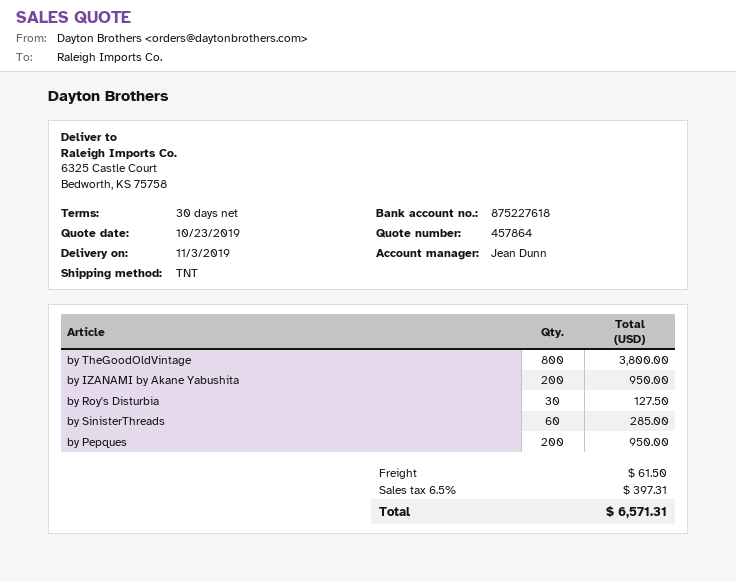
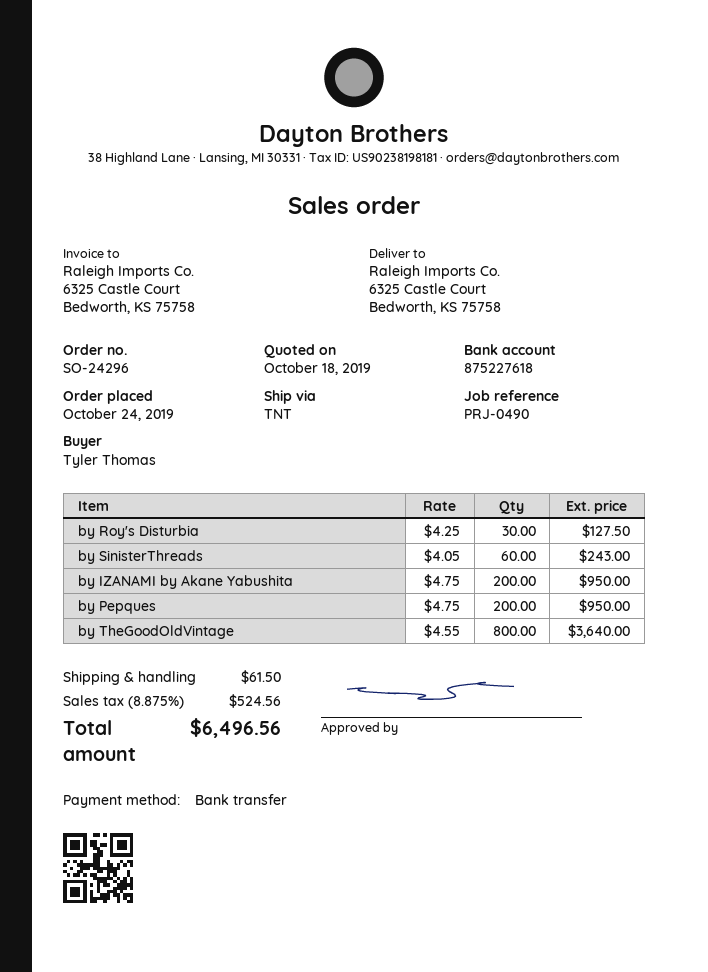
quote date: 2019-10-23 -> 2019-10-18
by TheGoodOldVintage: 800 for 3800.00 -> 800 for 3640.00
by SinisterThreads: 60 for 285.00 -> 60 for 243.00
tax: 6.5% = 397.31 -> 8.875% = 524.56
total: 6571.31 -> 6496.56

